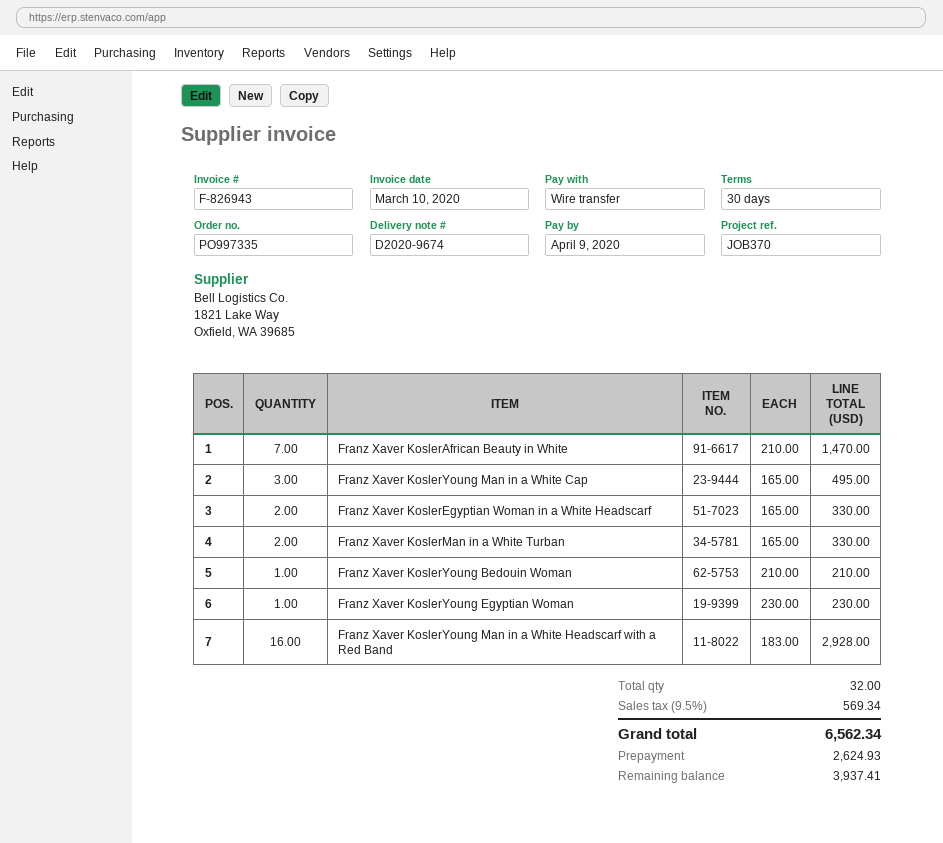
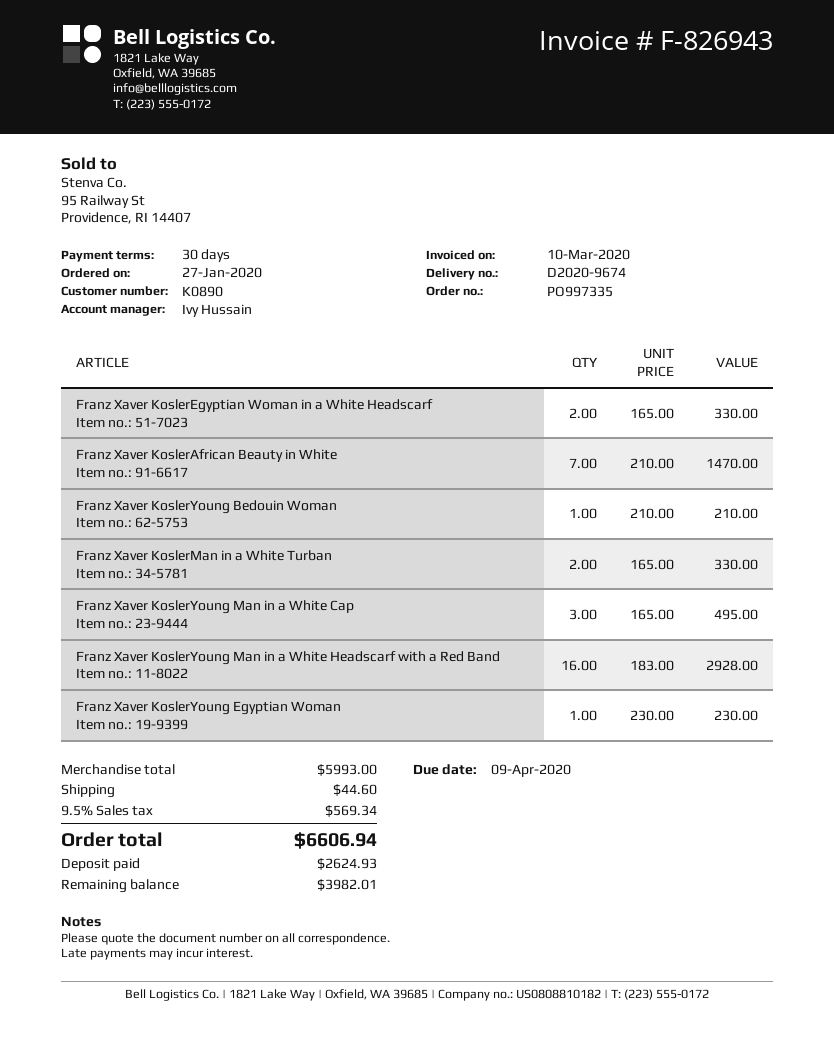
shipping: none -> 44.60
total: 6562.34 -> 6606.94
balance: 3937.41 -> 3982.01

